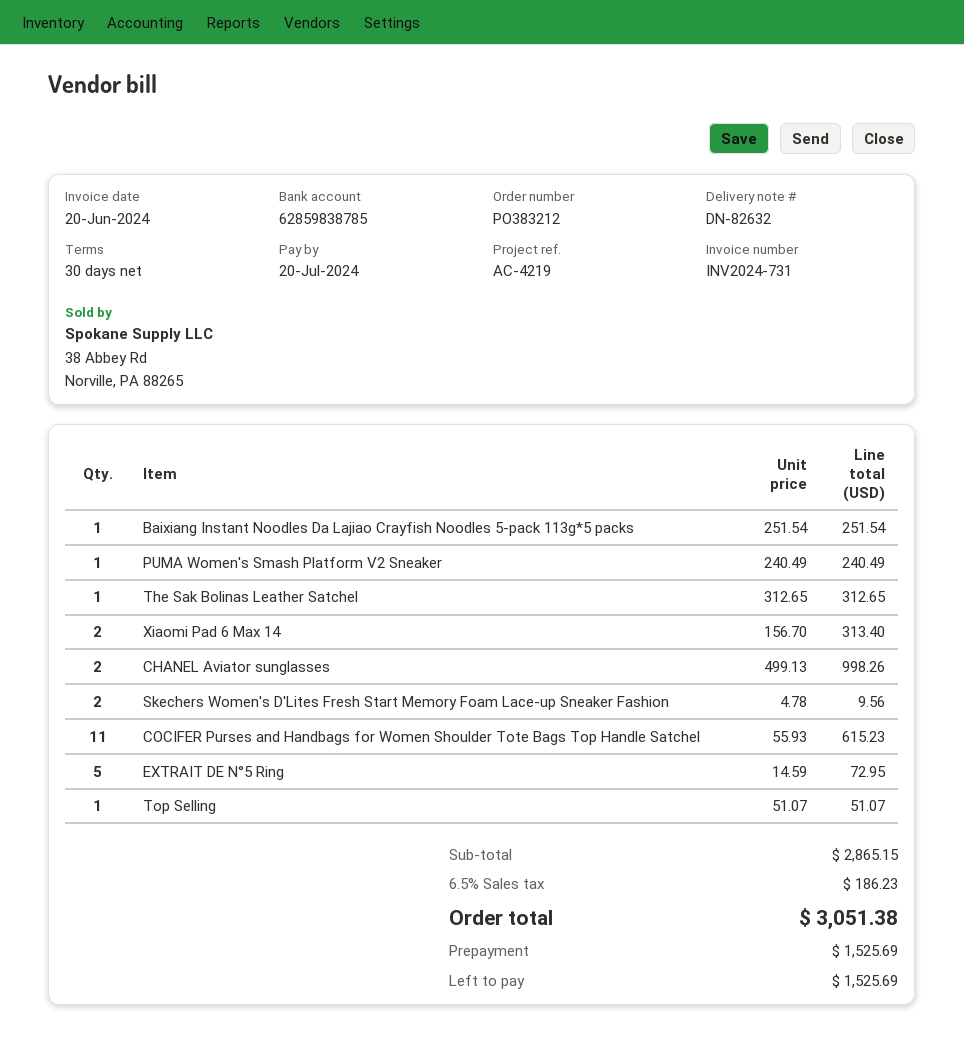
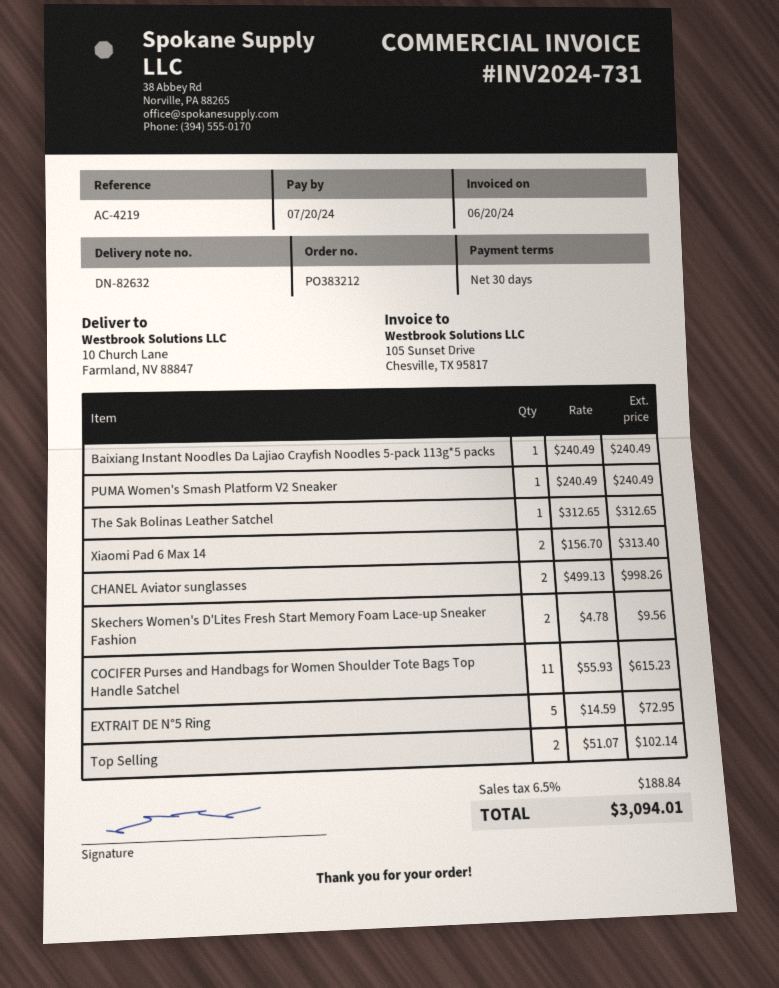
Baixiang Instant Noodles Da Lajiao Crayfish Noodles 5-pack 113g*5 packs: 1 x 251.54 = 251.54 -> 1 x 240.49 = 240.49
Top Selling: 1 x 51.07 = 51.07 -> 2 x 51.07 = 102.14
tax: 6.5% = 186.23 -> 6.5% = 188.84
total: 3051.38 -> 3094.01

